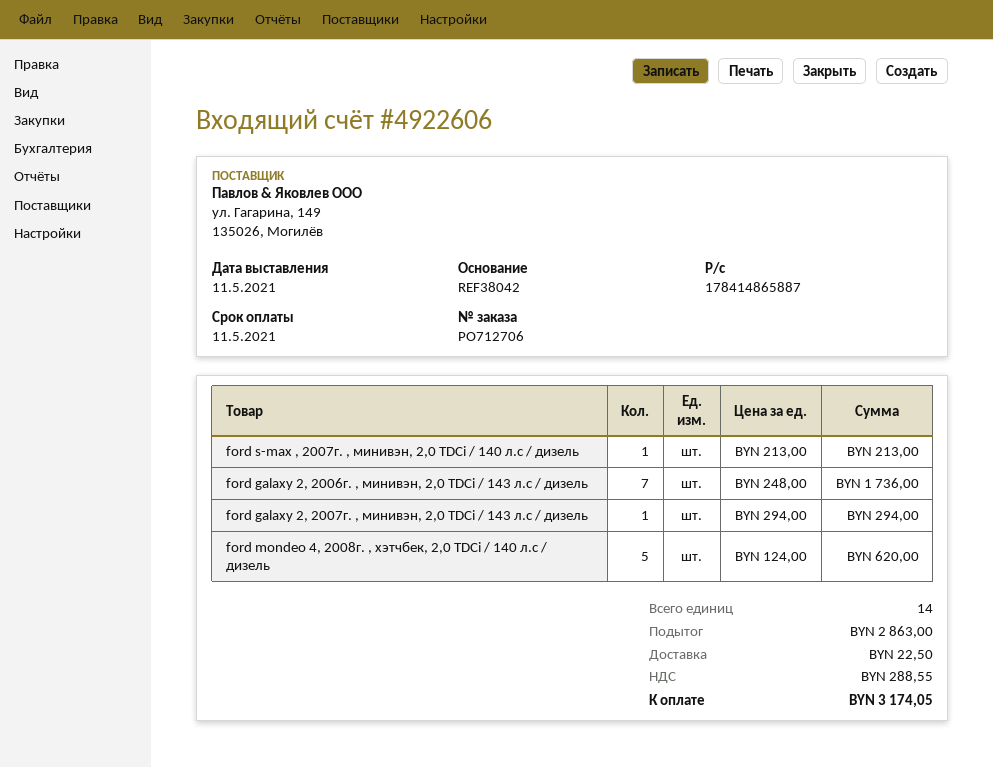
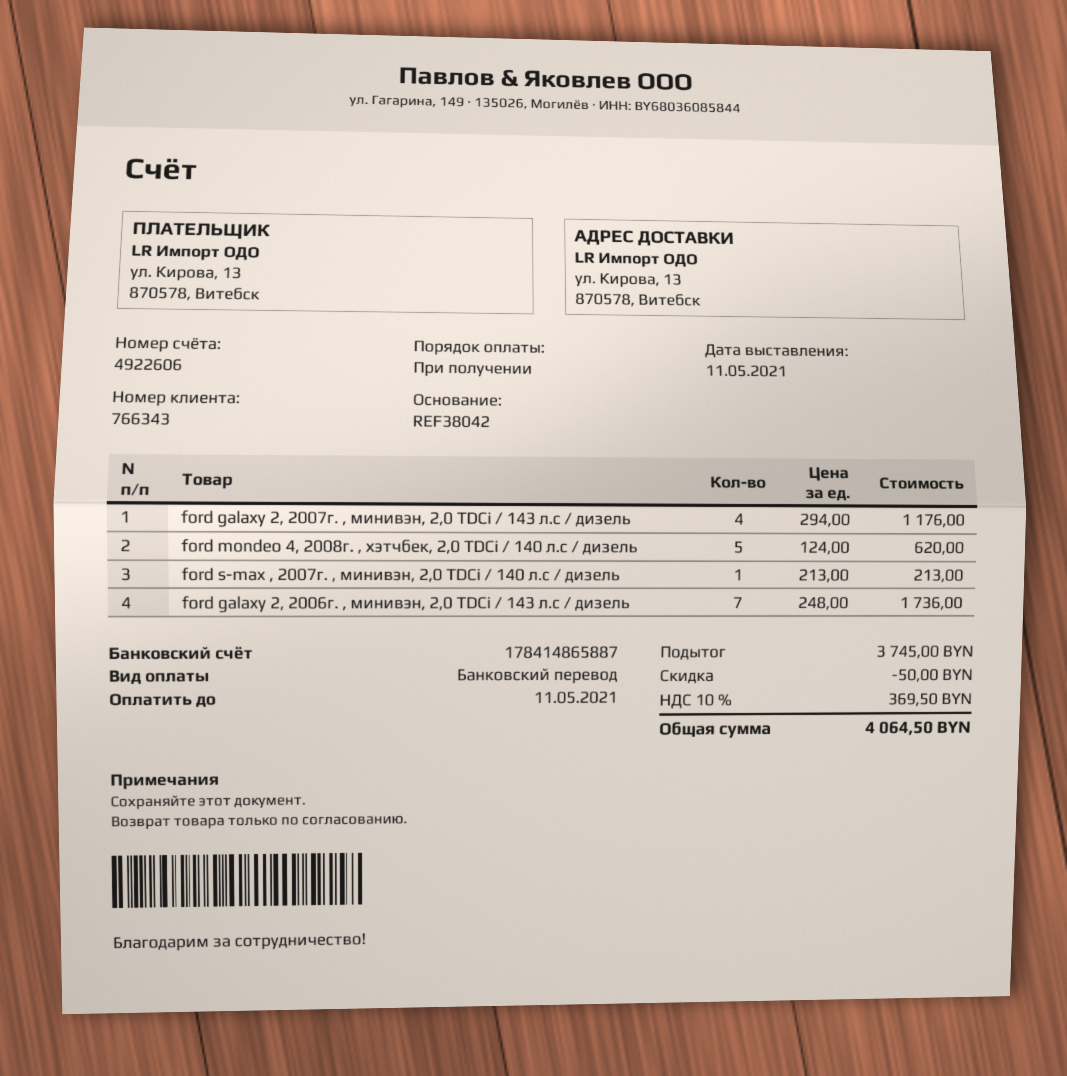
ford galaxy 2, 2007г. , минивэн, 2,0 TDCi / 143 л.с / дизель: 1 x 294.00 = 294.00 -> 4 x 294.00 = 1176.00
subtotal: 2863.00 -> 3745.00
discount: none -> 50.00
shipping: 22.50 -> none
tax: 288.55 -> 369.50
total: 3174.05 -> 4064.50

